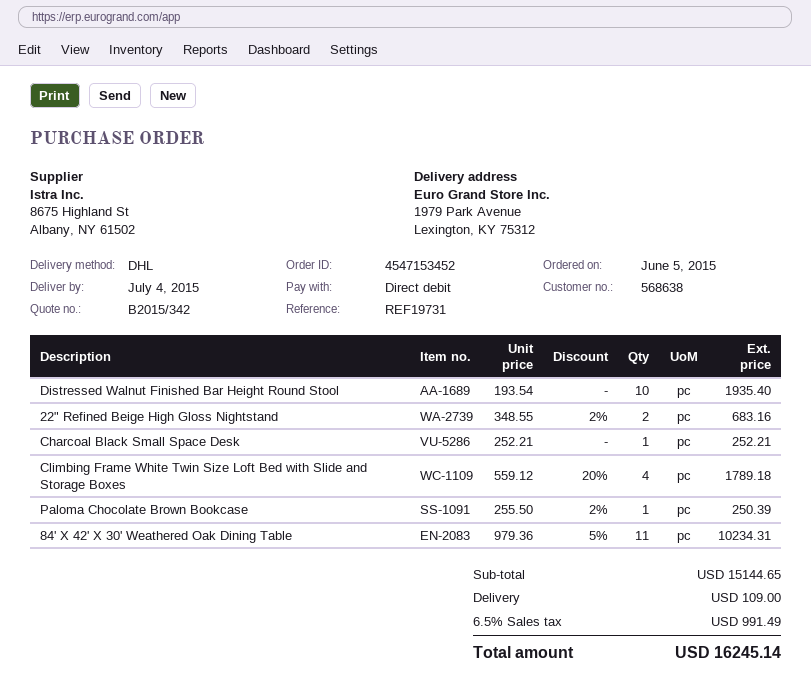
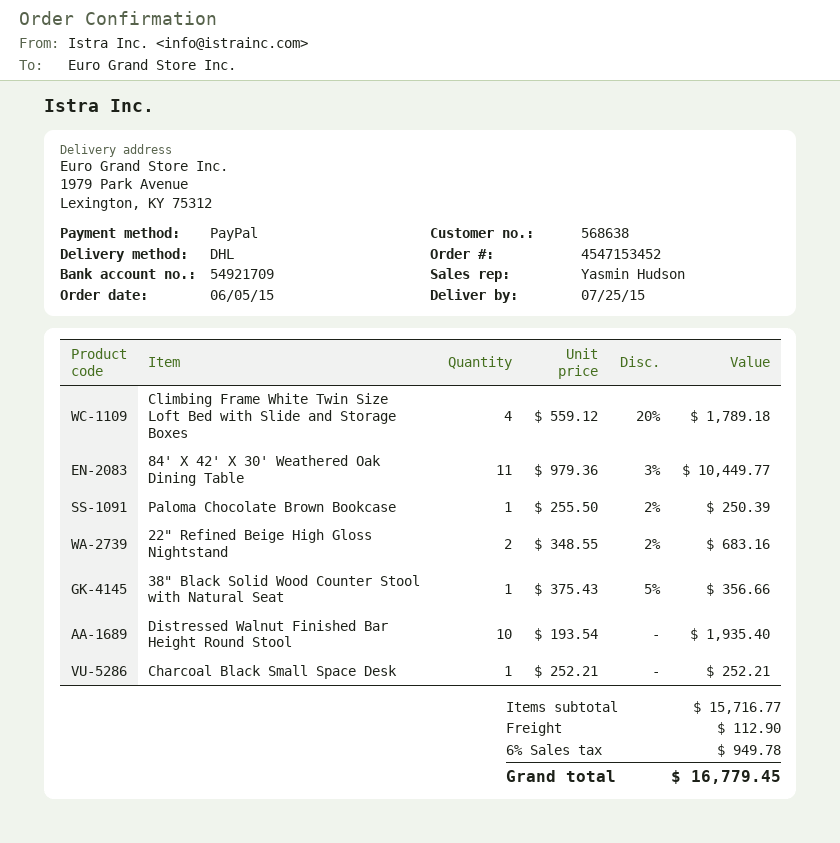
delivery date: 2015-07-04 -> 2015-07-25
payment method: direct debit -> PayPal
84' X 42' X 30' Weathered Oak Dining Table: 11 x 979.36 - 5% = 10234.31 -> 11 x 979.36 - 3% = 10449.77
38" Black Solid Wood Counter Stool with Natural Seat: none -> 1 x 375.43 - 5% = 356.66
subtotal: 15144.65 -> 15716.77
shipping: 109.00 -> 112.90
tax: 6.5% = 991.49 -> 6% = 949.78
total: 16245.14 -> 16779.45

